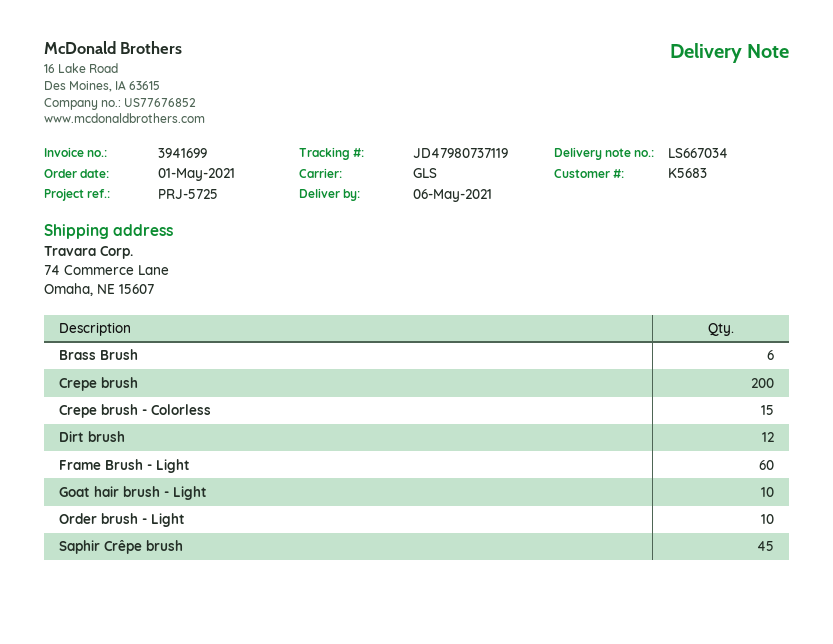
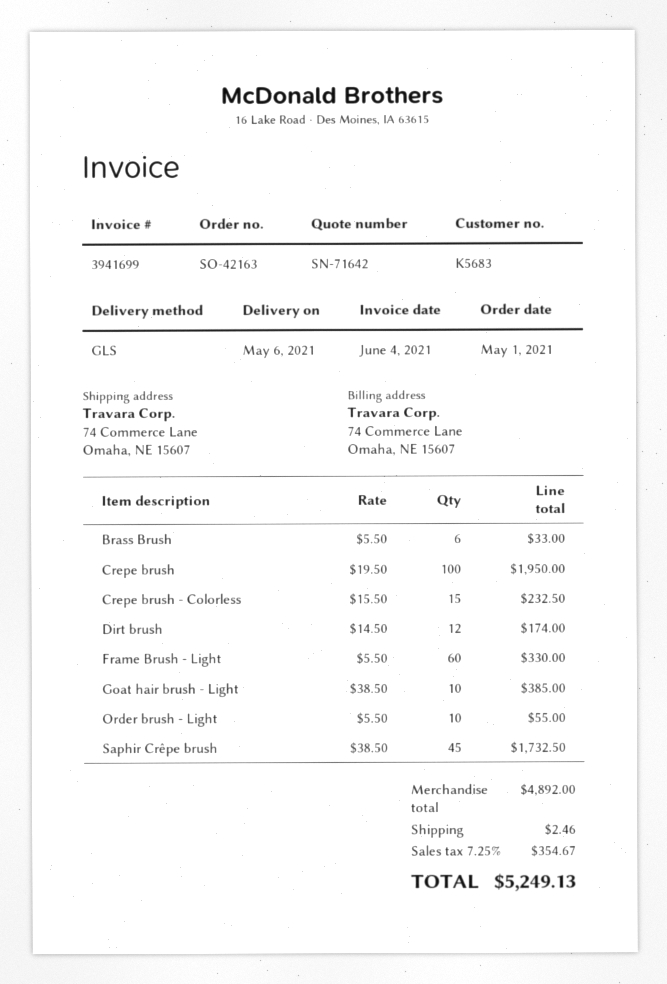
Crepe brush: 200 -> 100

